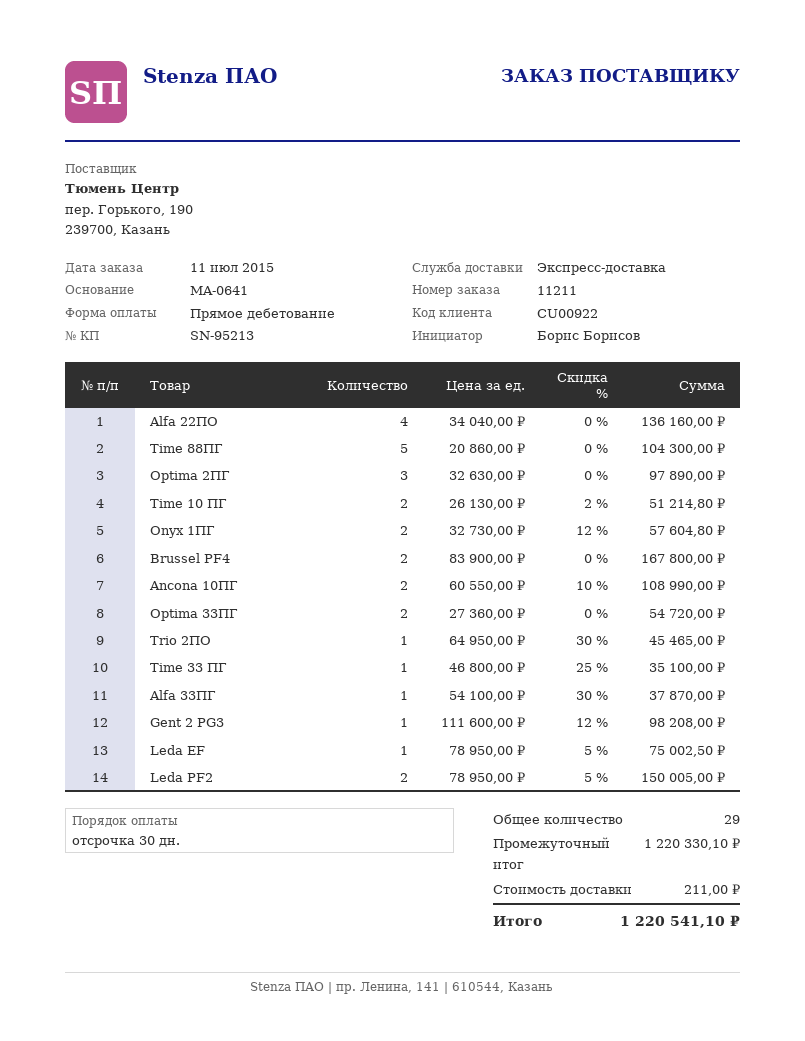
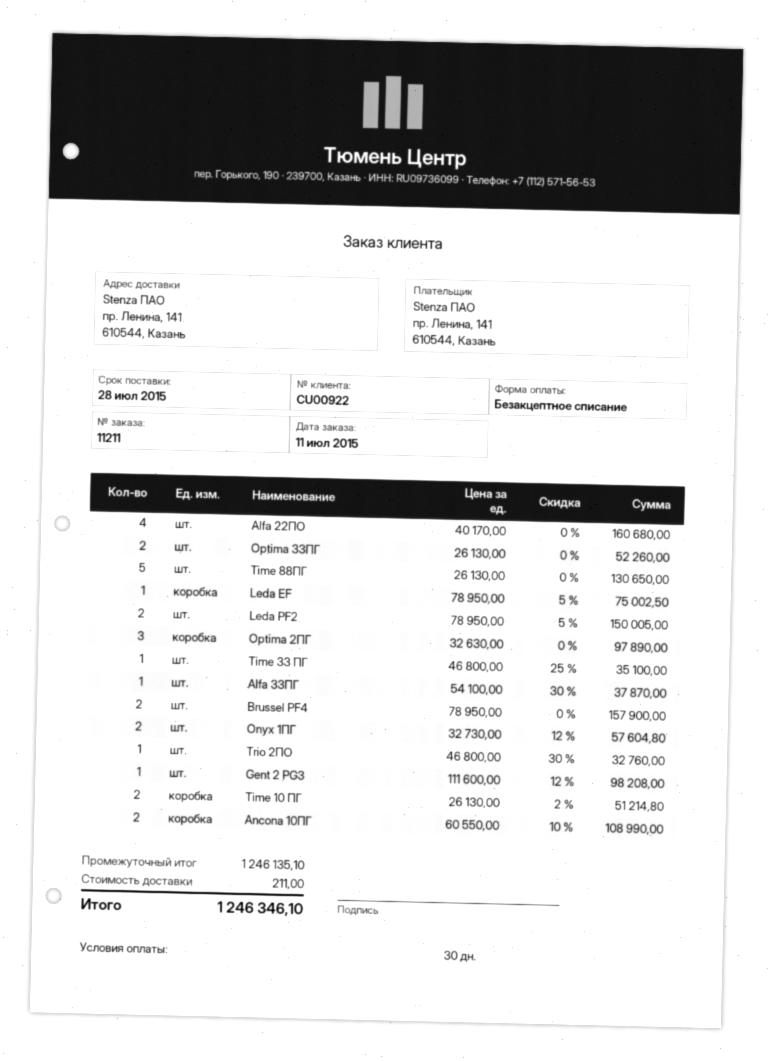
Alfa 22ПО: 4 x 34040.00 = 136160.00 -> 4 x 40170.00 = 160680.00
Time 88ПГ: 5 x 20860.00 = 104300.00 -> 5 x 26130.00 = 130650.00
Brussel PF4: 2 x 83900.00 = 167800.00 -> 2 x 78950.00 = 157900.00
Optima 33ПГ: 2 x 27360.00 = 54720.00 -> 2 x 26130.00 = 52260.00
Trio 2ПО: 1 x 64950.00 - 30% = 45465.00 -> 1 x 46800.00 - 30% = 32760.00
subtotal: 1220330.10 -> 1246135.10
total: 1220541.10 -> 1246346.10

